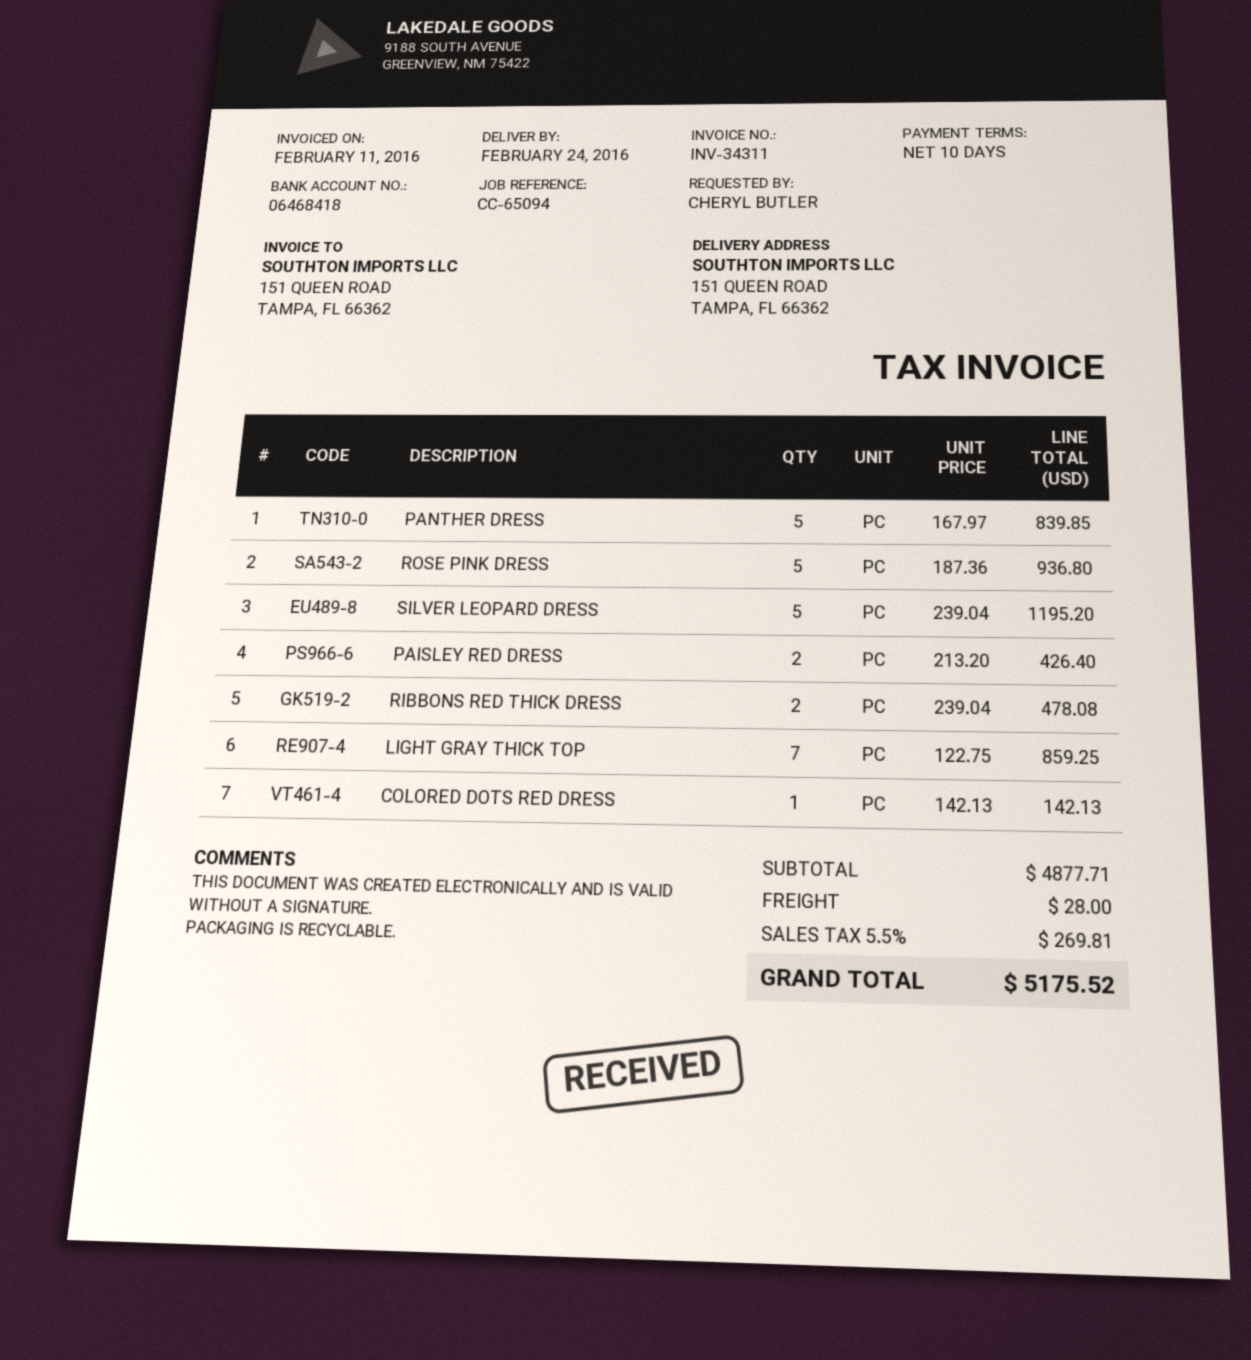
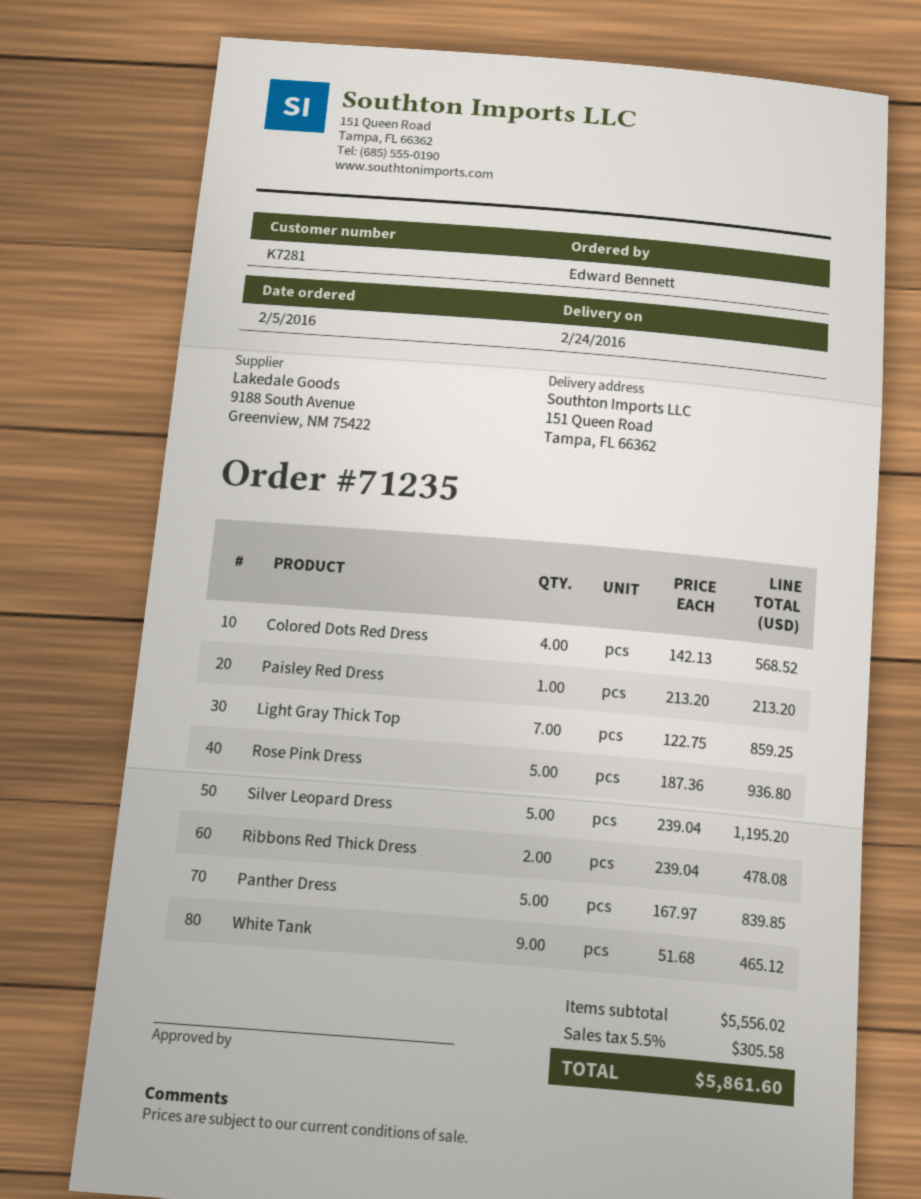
ordered by: CHERYL BUTLER -> Edward Bennett
PAISLEY RED DRESS: 2 x 213.20 = 426.40 -> 1 x 213.20 = 213.20
COLORED DOTS RED DRESS: 1 x 142.13 = 142.13 -> 4 x 142.13 = 568.52
White Tank: none -> 9 x 51.68 = 465.12
subtotal: 4877.71 -> 5556.02
shipping: 28.00 -> none
tax: 5.5% = 269.81 -> 5.5% = 305.58
total: 5175.52 -> 5861.60

